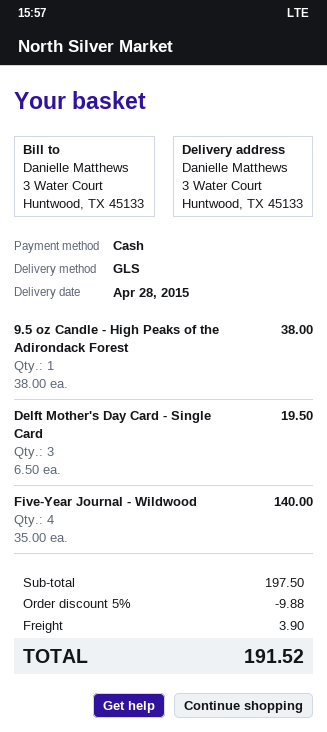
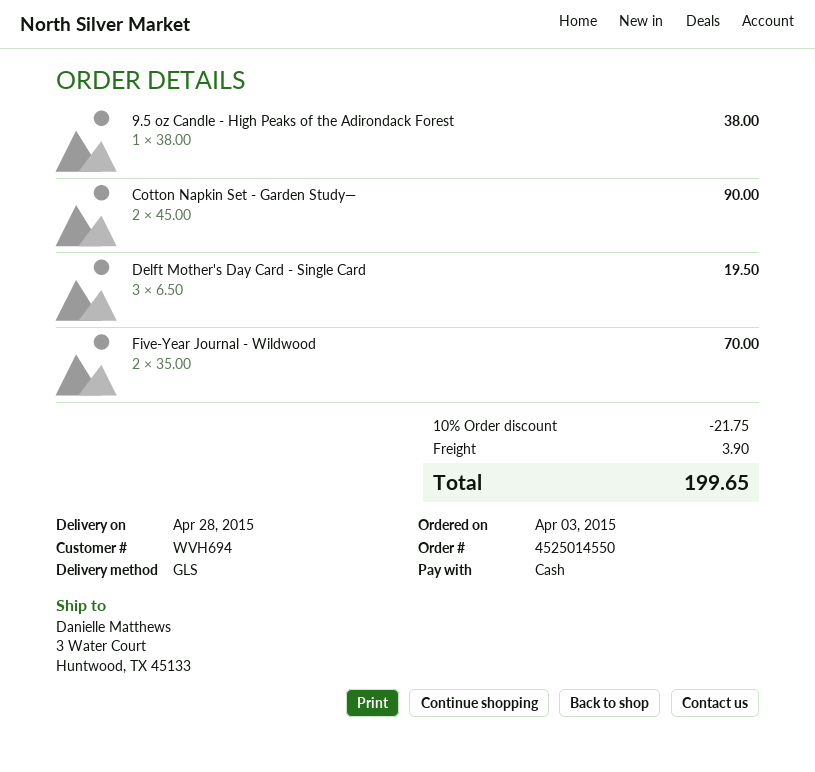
Five-Year Journal - Wildwood: 4 x 35.00 = 140.00 -> 2 x 35.00 = 70.00
Cotton Napkin Set - Garden Study—: none -> 2 x 45.00 = 90.00
discount: 5% = 9.88 -> 10% = 21.75
total: 191.52 -> 199.65

